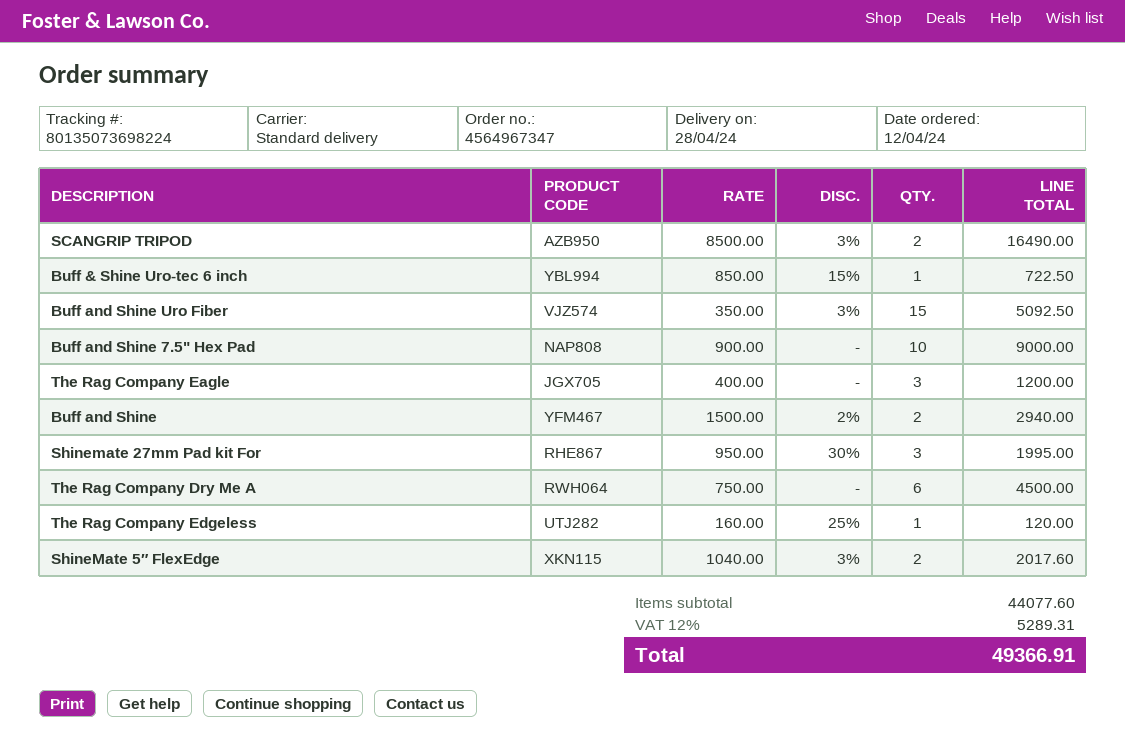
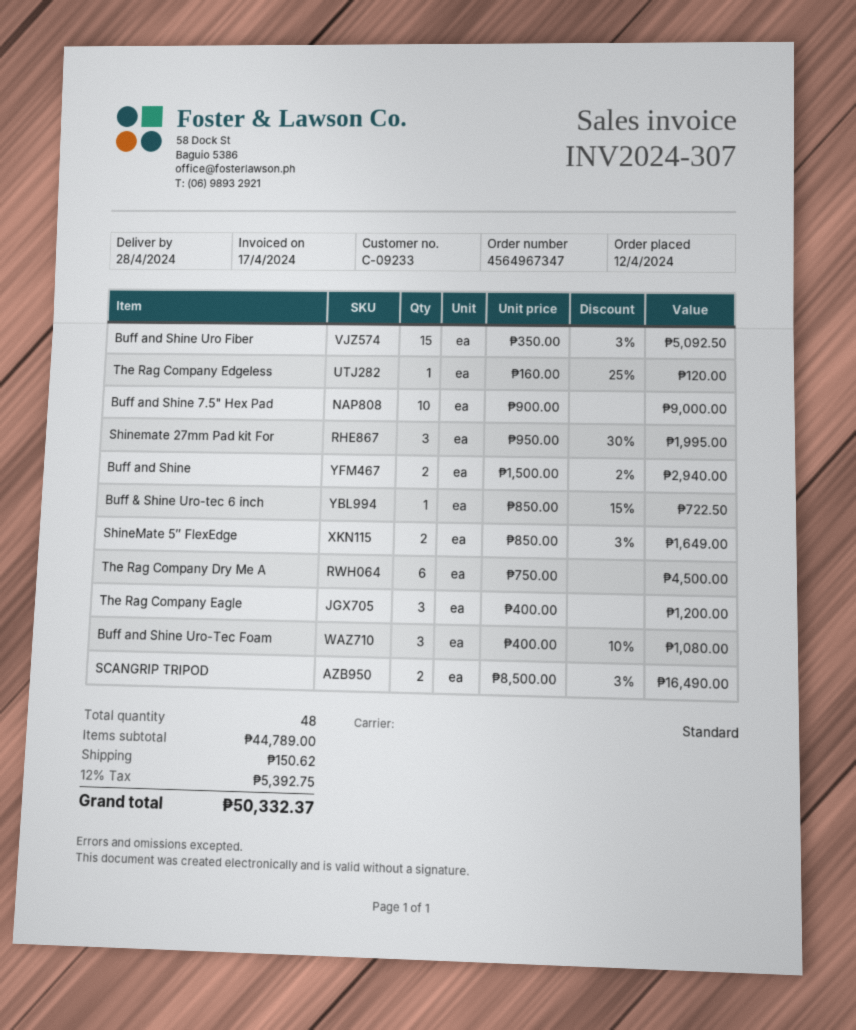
ShineMate 5″ FlexEdge: 2 x 1040.00 - 3% = 2017.60 -> 2 x 850.00 - 3% = 1649.00
Buff and Shine Uro-Tec Foam: none -> 3 x 400.00 - 10% = 1080.00
subtotal: 44077.60 -> 44789.00
shipping: none -> 150.62
tax: 12% = 5289.31 -> 12% = 5392.75
total: 49366.91 -> 50332.37

